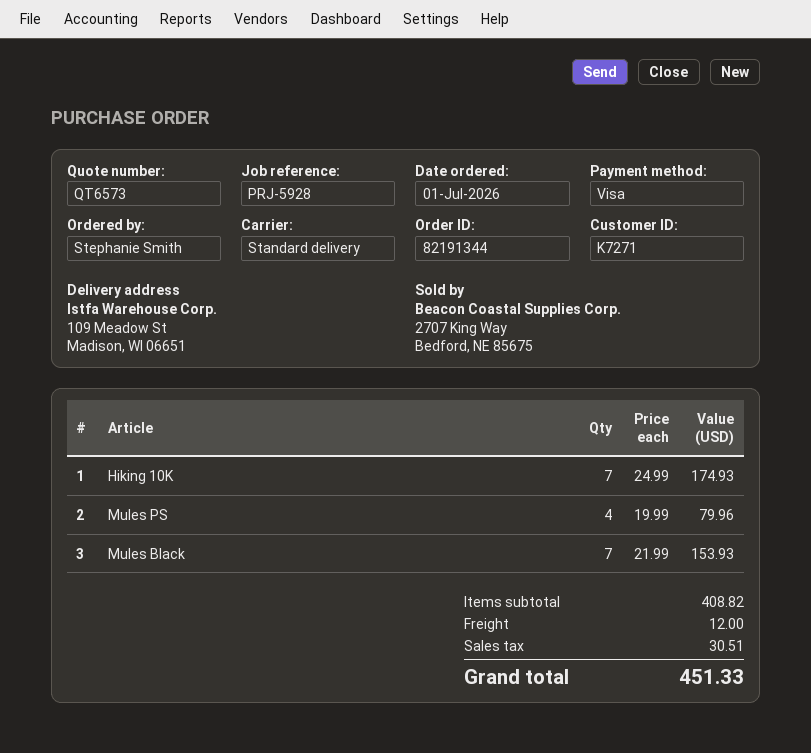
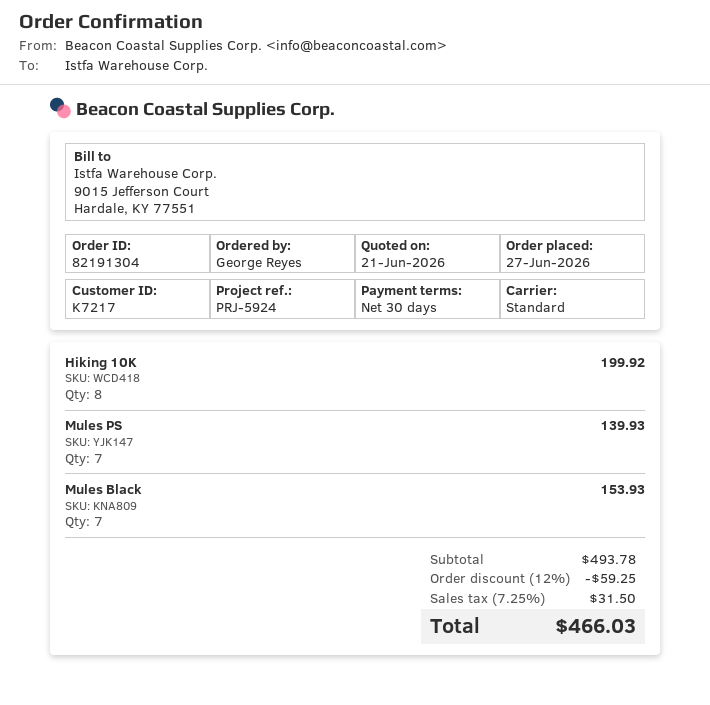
order number: 82191344 -> 82191304
order date: 2026-07-01 -> 2026-06-27
customer number: K7271 -> K7217
reference: PRJ-5928 -> PRJ-5924
ordered by: Stephanie Smith -> George Reyes
Hiking 10K: 7 for 174.93 -> 8 for 199.92
Mules PS: 4 for 79.96 -> 7 for 139.93
subtotal: 408.82 -> 493.78
discount: none -> 12% = 59.25
shipping: 12.00 -> none
tax: 30.51 -> 31.50
total: 451.33 -> 466.03

